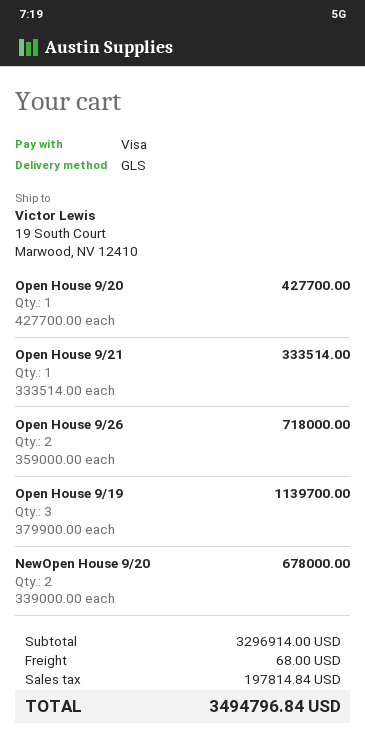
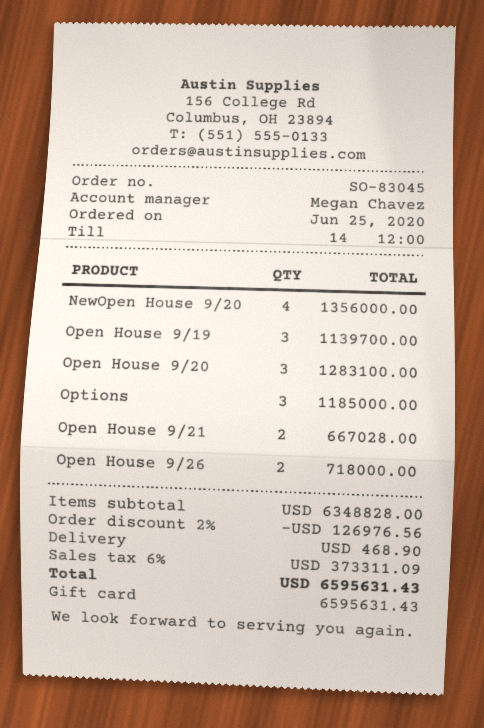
payment method: Visa -> gift card
Open House 9/20: 1 for 427700.00 -> 3 for 1283100.00
Open House 9/21: 1 for 333514.00 -> 2 for 667028.00
NewOpen House 9/20: 2 for 678000.00 -> 4 for 1356000.00
Options: none -> 3 for 1185000.00
subtotal: 3296914.00 -> 6348828.00
discount: none -> 2% = 126976.56
shipping: 68.00 -> 468.90
tax: 197814.84 -> 373311.09
total: 3494796.84 -> 6595631.43

